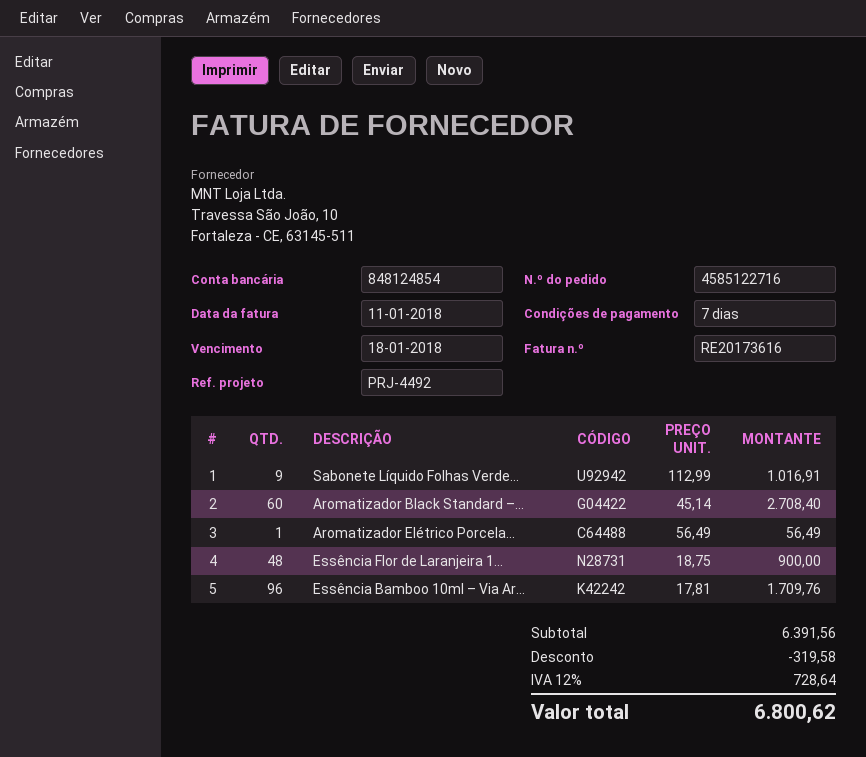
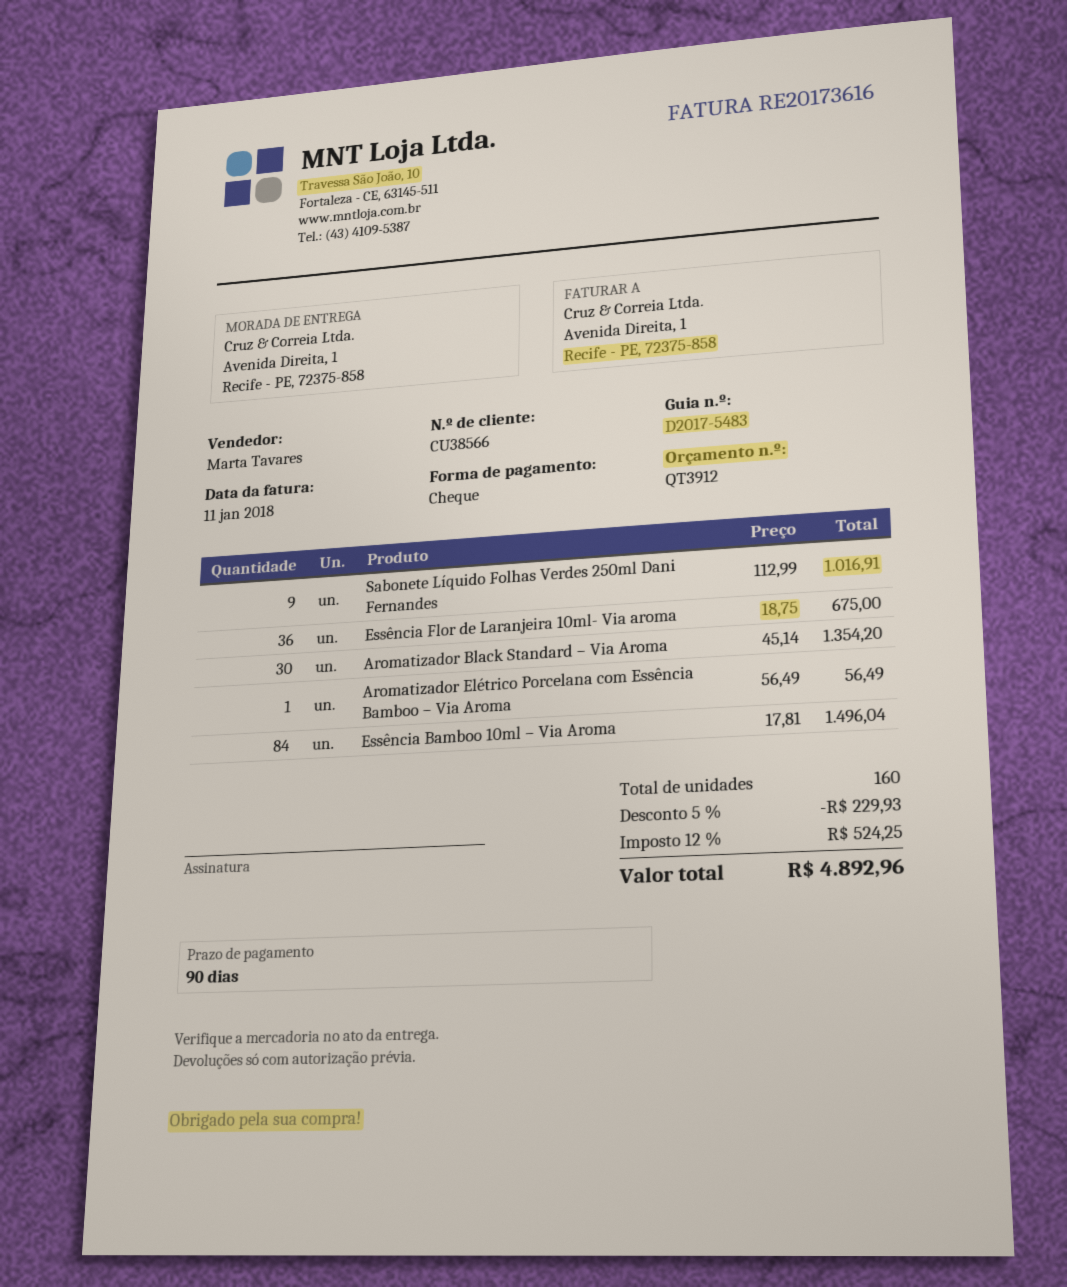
payment terms: 7 days -> 90 days
Aromatizador Black Standard –...: 60 x 45.14 = 2708.40 -> 30 x 45.14 = 1354.20
Essência Flor de Laranjeira 1...: 48 x 18.75 = 900.00 -> 36 x 18.75 = 675.00
Essência Bamboo 10ml – Via Ar...: 96 x 17.81 = 1709.76 -> 84 x 17.81 = 1496.04
discount: 319.58 -> 229.93
tax: 12% = 728.64 -> 12% = 524.25
total: 6800.62 -> 4892.96

